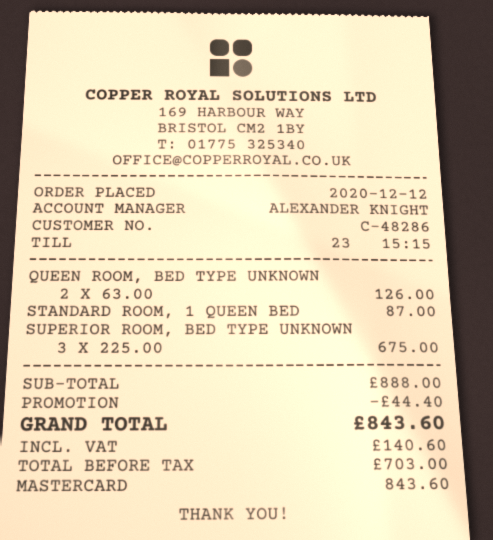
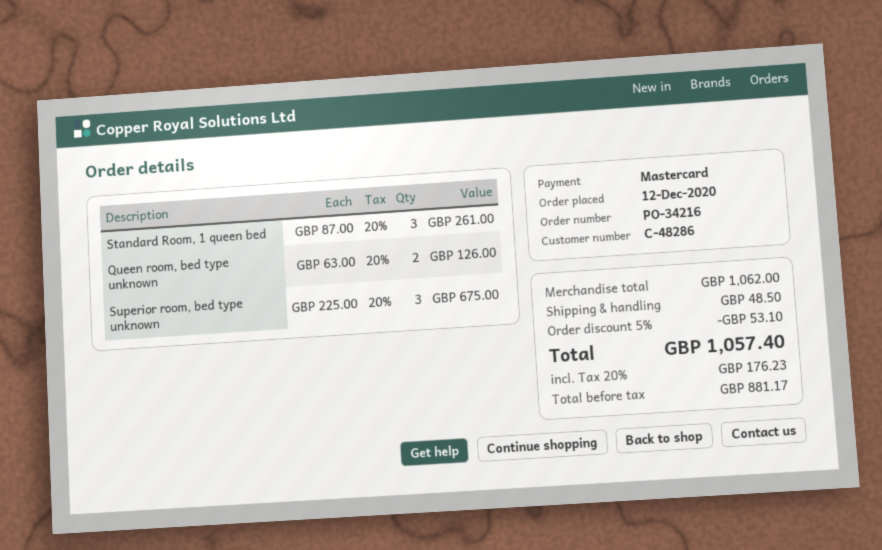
STANDARD ROOM, 1 QUEEN BED: 1 x 87.00 = 87.00 -> 3 x 87.00 = 261.00
subtotal: 888.00 -> 1062.00
discount: 44.40 -> 53.10
shipping: none -> 48.50
net: 703.00 -> 881.17
tax: 140.60 -> 176.23
total: 843.60 -> 1057.40

